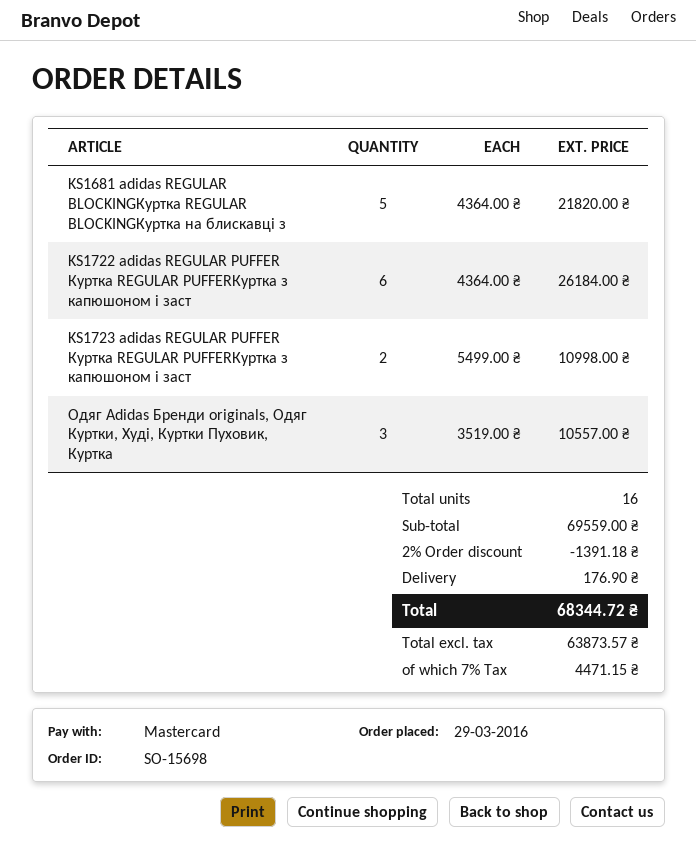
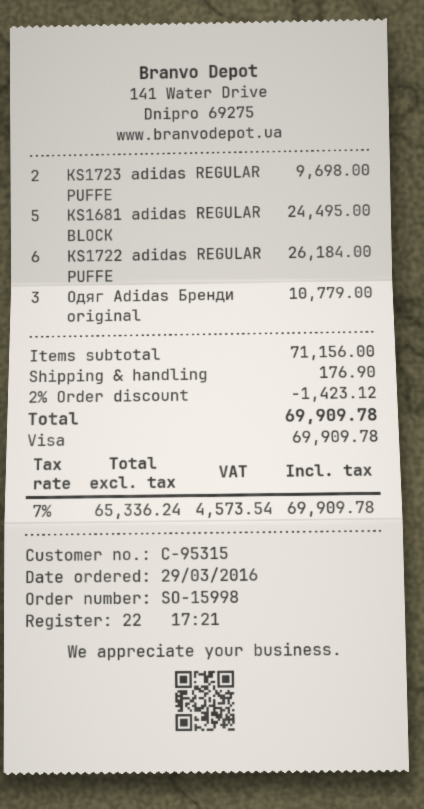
order number: SO-15698 -> SO-15998
payment method: Mastercard -> Visa
KS1681 adidas REGULAR BLOCKINGКуртка REGULAR BLOCKINGКуртка на блискавці з: 5 for 21820.00 -> 5 for 24495.00
KS1723 adidas REGULAR PUFFER Куртка REGULAR PUFFERКуртка з капюшоном і заст: 2 for 10998.00 -> 2 for 9698.00
Одяг Adidas Бренди originals, Одяг Куртки, Худі, Куртки Пуховик, Куртка: 3 for 10557.00 -> 3 for 10779.00
subtotal: 69559.00 -> 71156.00
discount: 2% = 1391.18 -> 2% = 1423.12
net: 63873.57 -> 65336.24
tax: 7% = 4471.15 -> 7% = 4573.54
total: 68344.72 -> 69909.78

